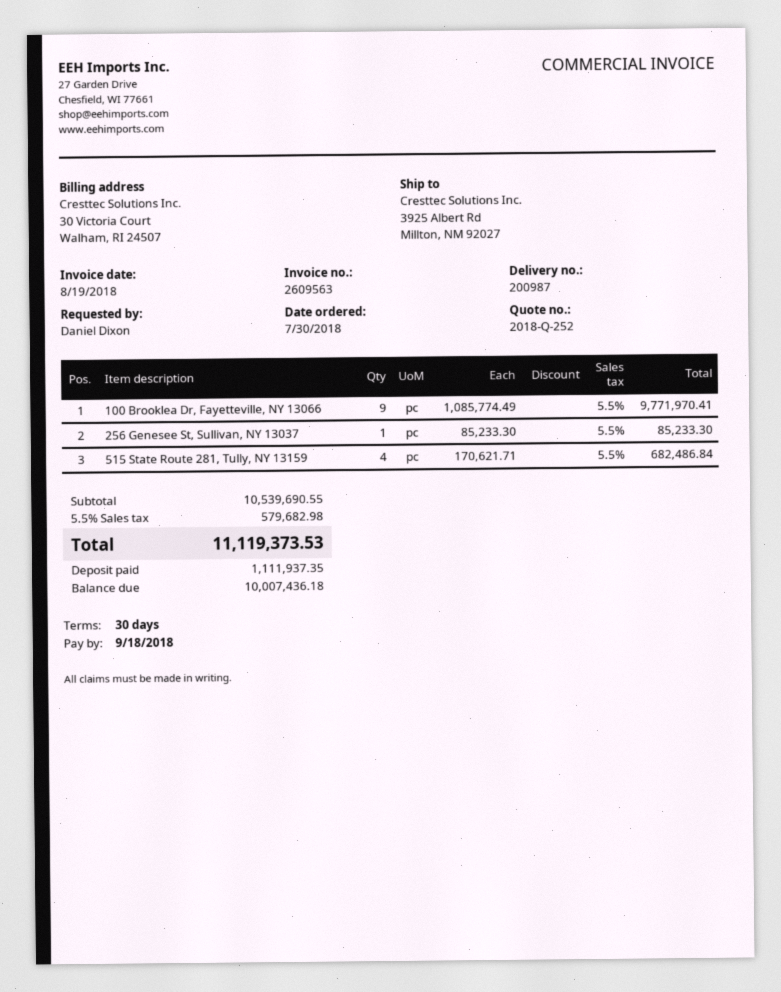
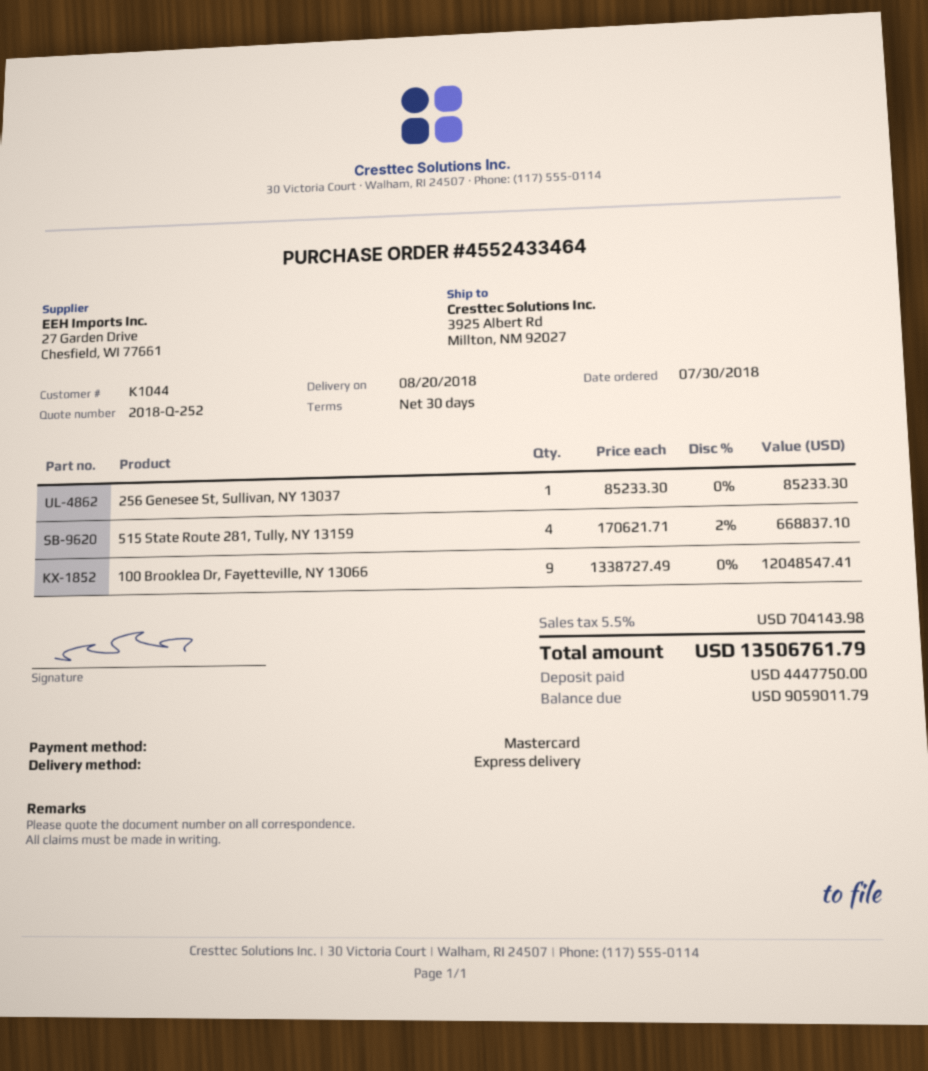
100 Brooklea Dr, Fayetteville, NY 13066: 9 x 1085774.49 = 9771970.41 -> 9 x 1338727.49 = 12048547.41
515 State Route 281, Tully, NY 13159: 4 x 170621.71 = 682486.84 -> 4 x 170621.71 - 2% = 668837.10
tax: 5.5% = 579682.98 -> 5.5% = 704143.98
total: 11119373.53 -> 13506761.79
deposit: 1111937.35 -> 4447750.00
balance: 10007436.18 -> 9059011.79

